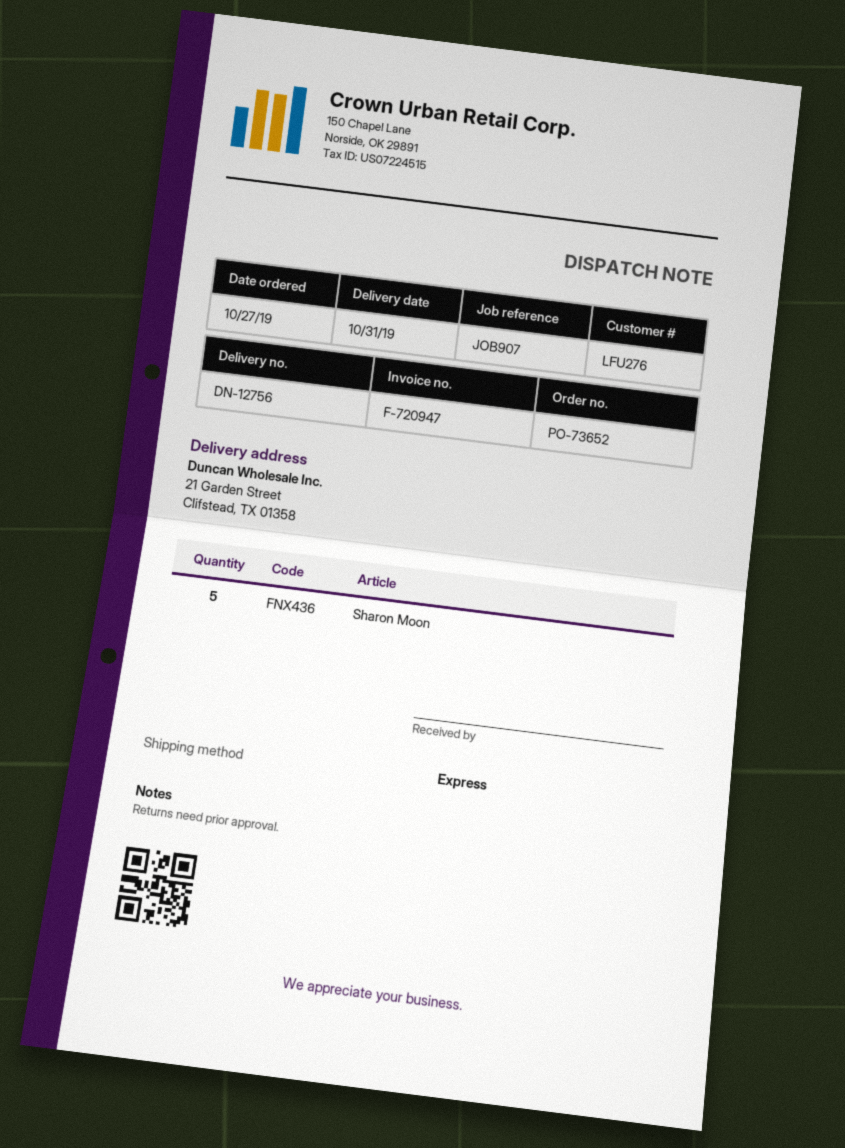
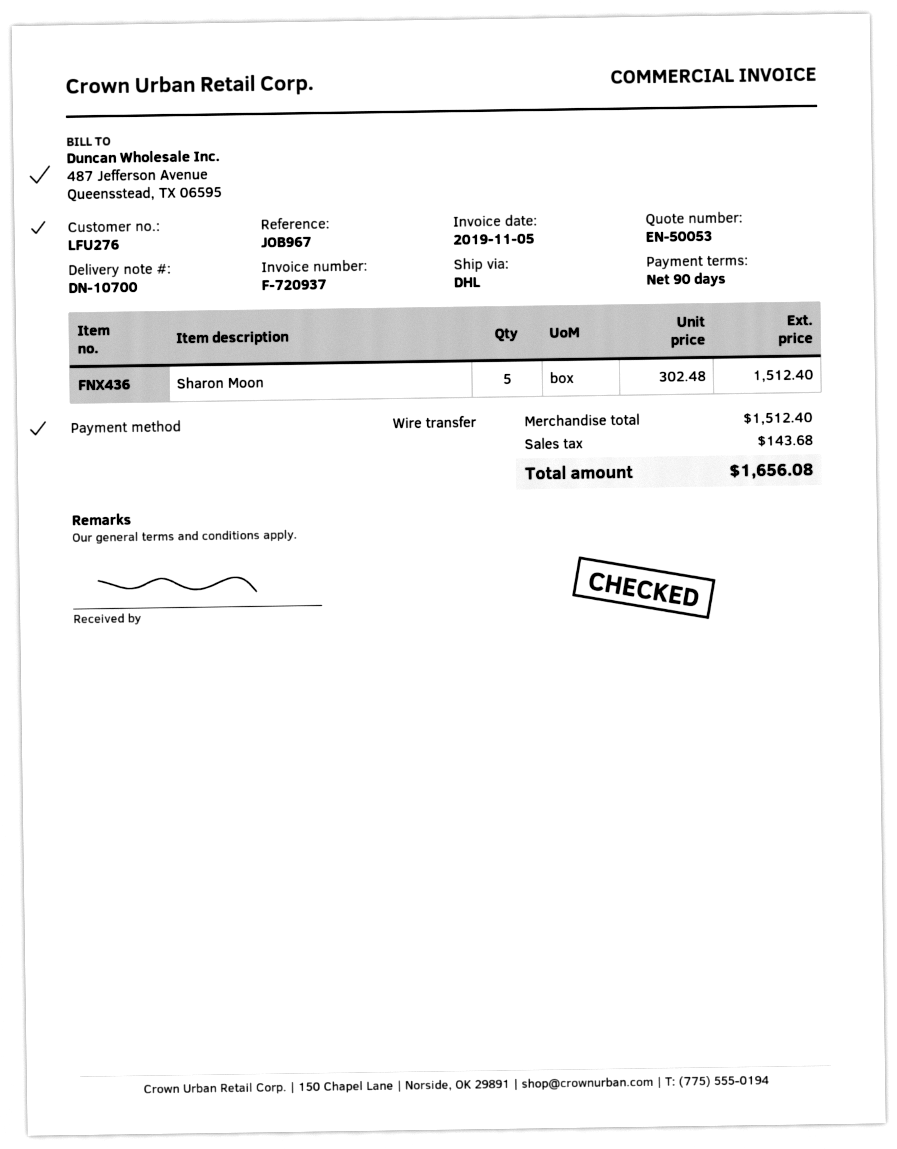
delivery note number: DN-12756 -> DN-10700
invoice number: F-720947 -> F-720937
reference: JOB907 -> JOB967
shipping method: express -> DHL

